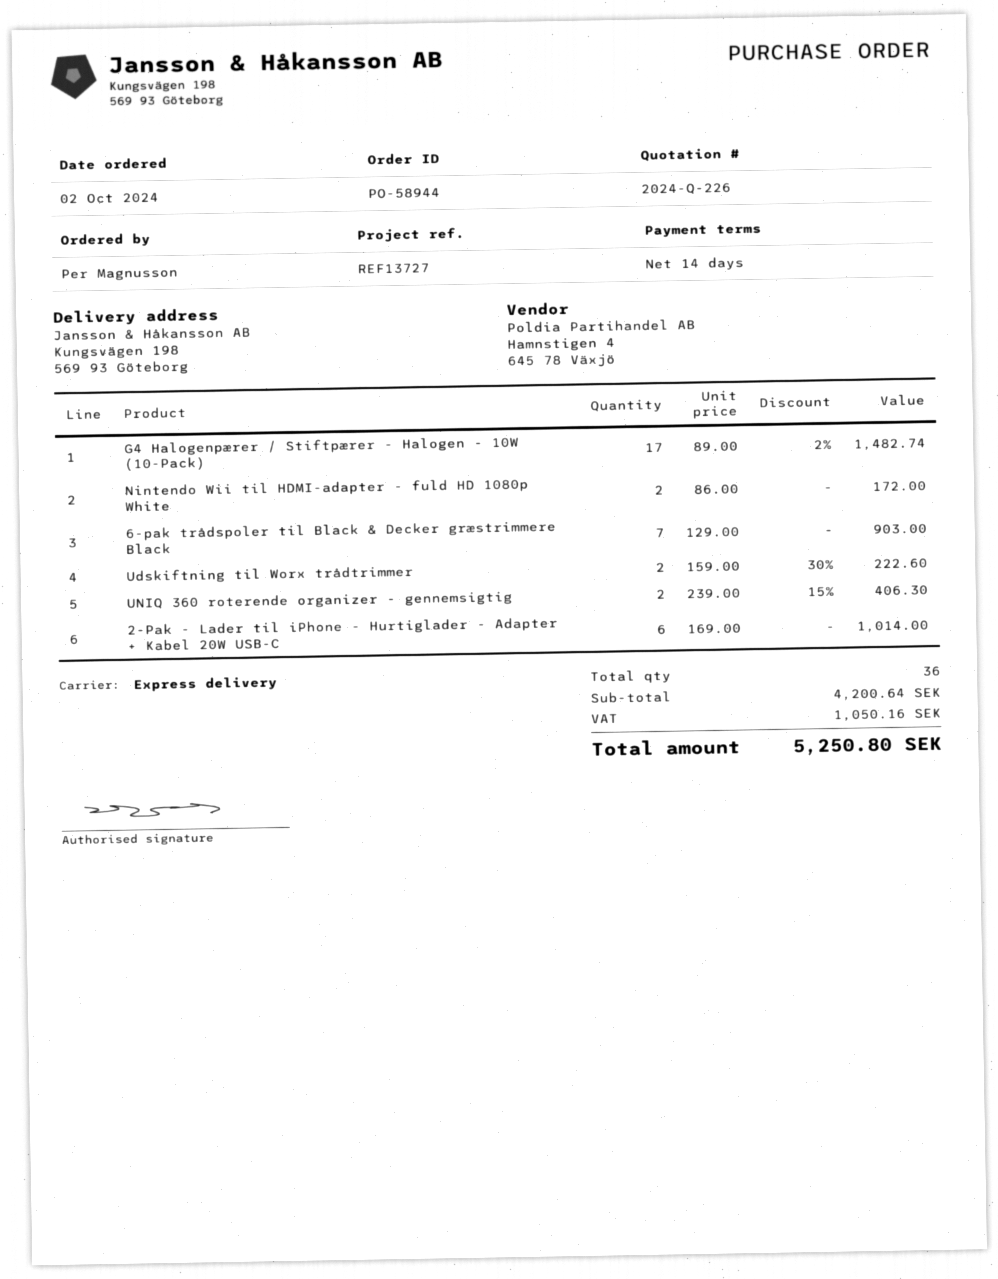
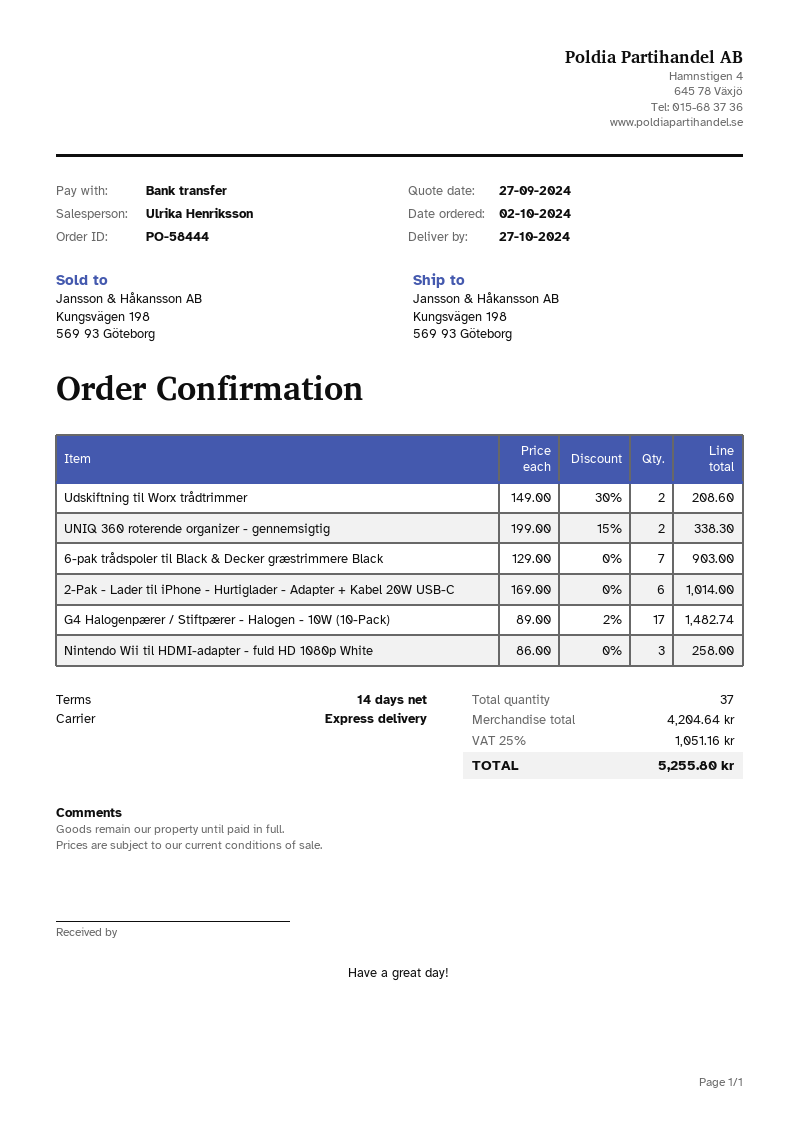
order number: PO-58944 -> PO-58444
Nintendo Wii til HDMI-adapter - fuld HD 1080p White: 2 x 86.00 = 172.00 -> 3 x 86.00 = 258.00
Udskiftning til Worx trådtrimmer: 2 x 159.00 - 30% = 222.60 -> 2 x 149.00 - 30% = 208.60
UNIQ 360 roterende organizer - gennemsigtig: 2 x 239.00 - 15% = 406.30 -> 2 x 199.00 - 15% = 338.30
total quantity: 36 -> 37
subtotal: 4200.64 -> 4204.64
tax: 1050.16 -> 1051.16
total: 5250.80 -> 5255.80

